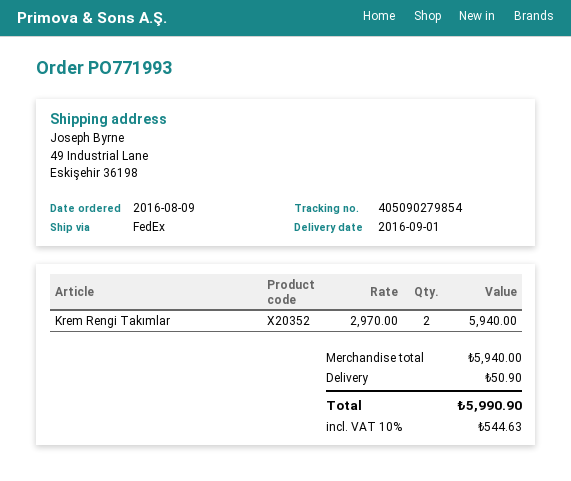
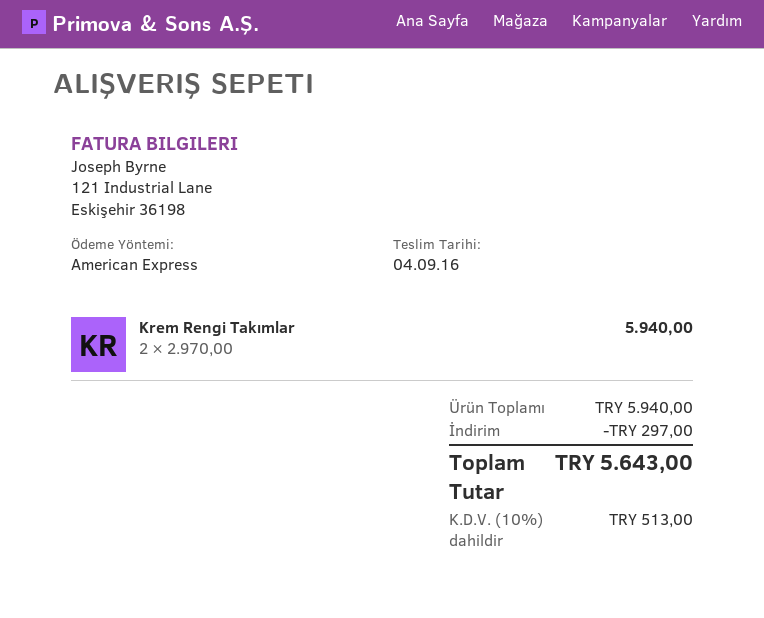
delivery date: 2016-09-01 -> 2016-09-04
discount: none -> 297.00
shipping: 50.90 -> none
tax: 10% = 544.63 -> 10% = 513.00
total: 5990.90 -> 5643.00

